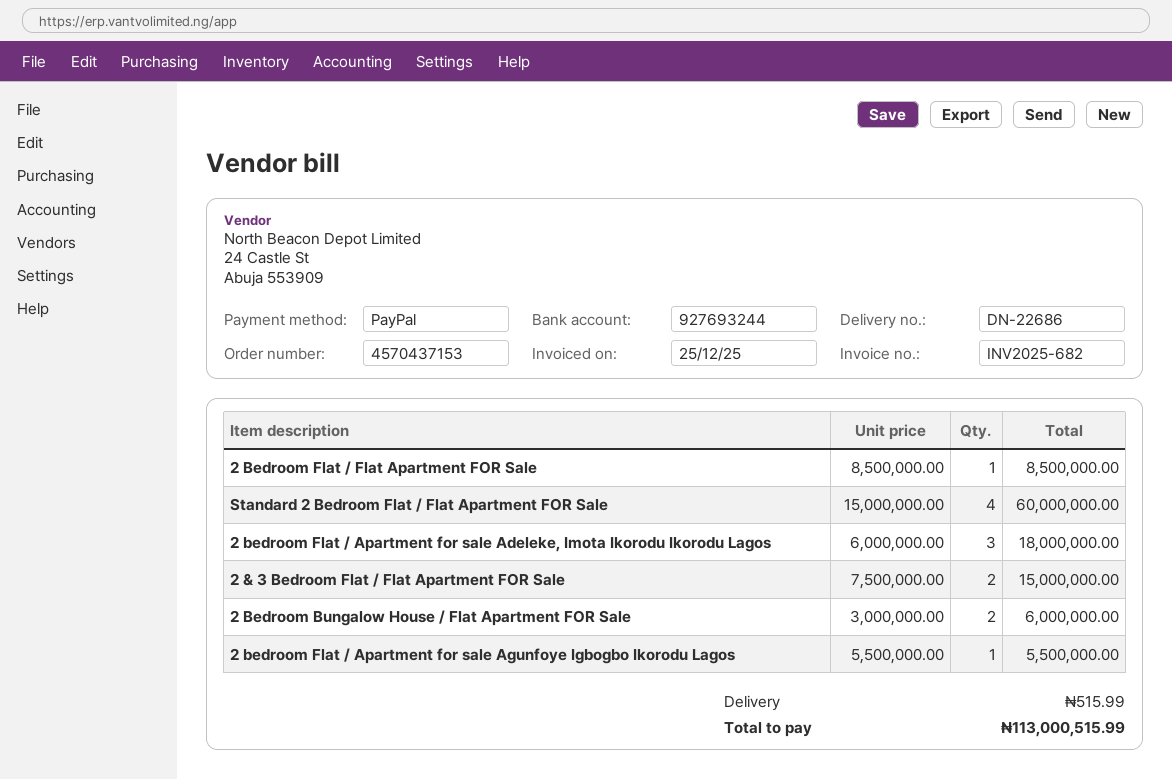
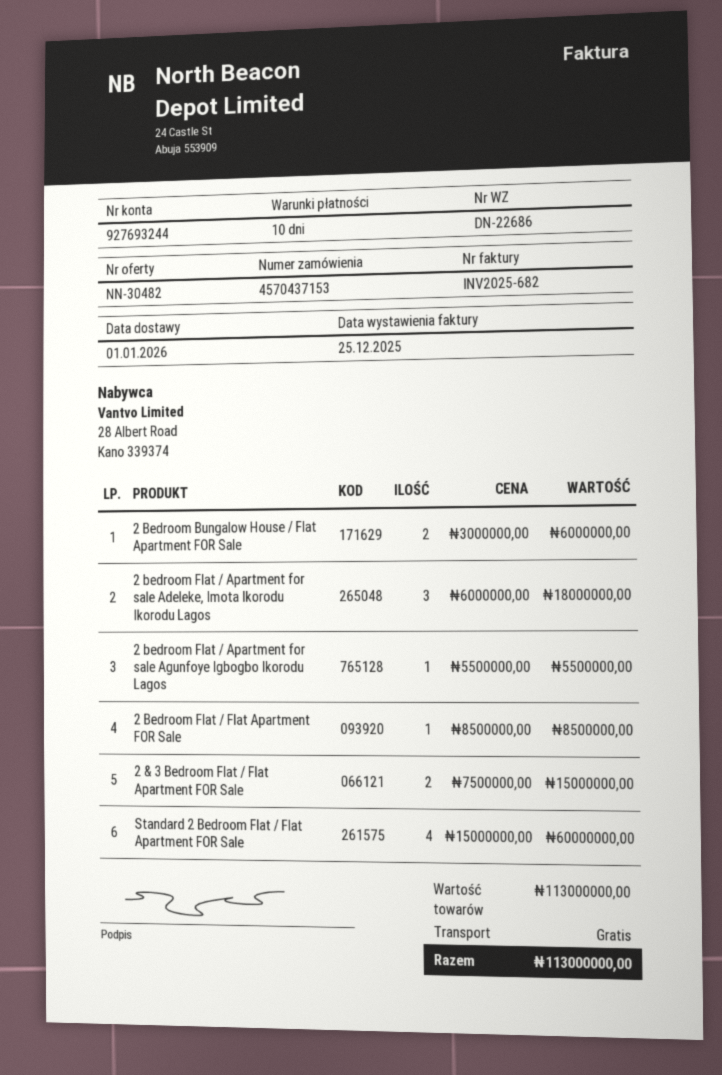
shipping: 515.99 -> 0.00
total: 113000515.99 -> 113000000.00

